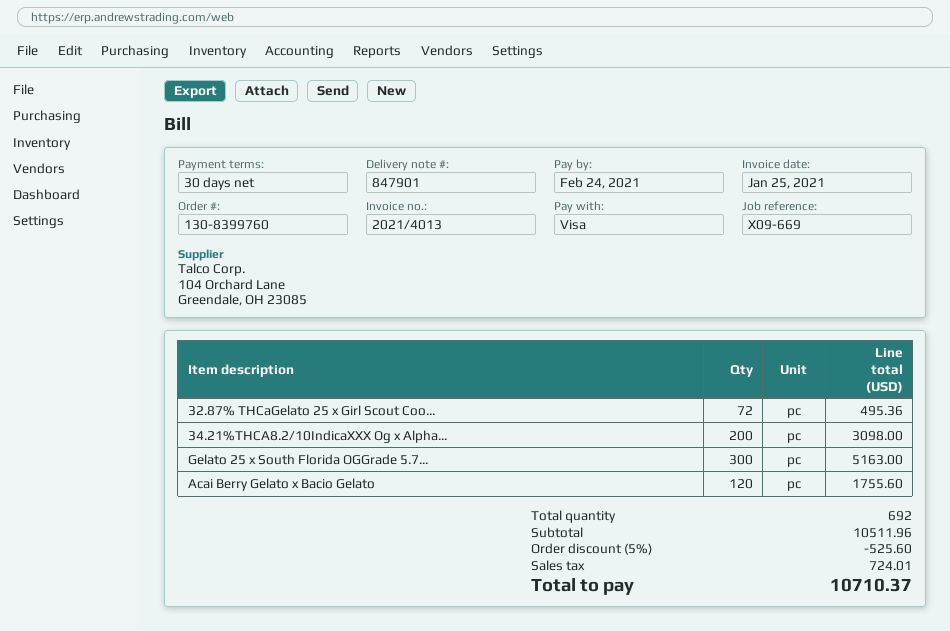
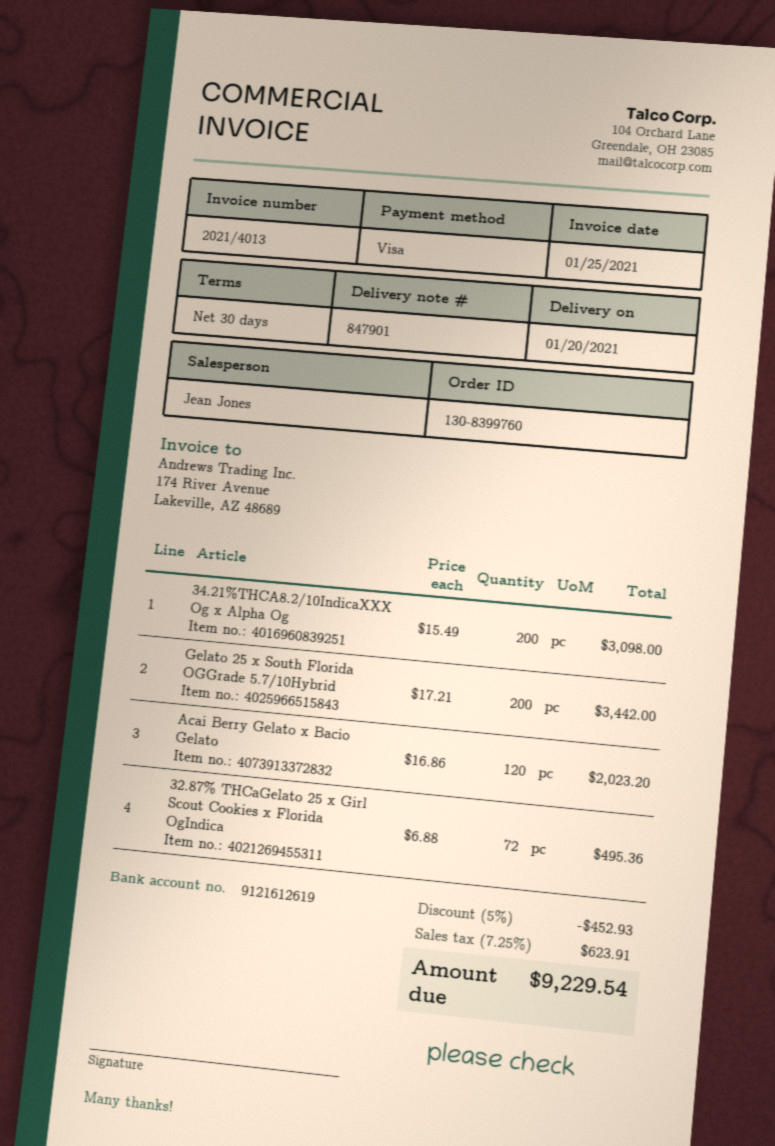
Gelato 25 x South Florida OGGrade 5.7...: 300 for 5163.00 -> 200 for 3442.00
Acai Berry Gelato x Bacio Gelato: 120 for 1755.60 -> 120 for 2023.20
discount: 5% = 525.60 -> 5% = 452.93
tax: 724.01 -> 623.91
total: 10710.37 -> 9229.54

